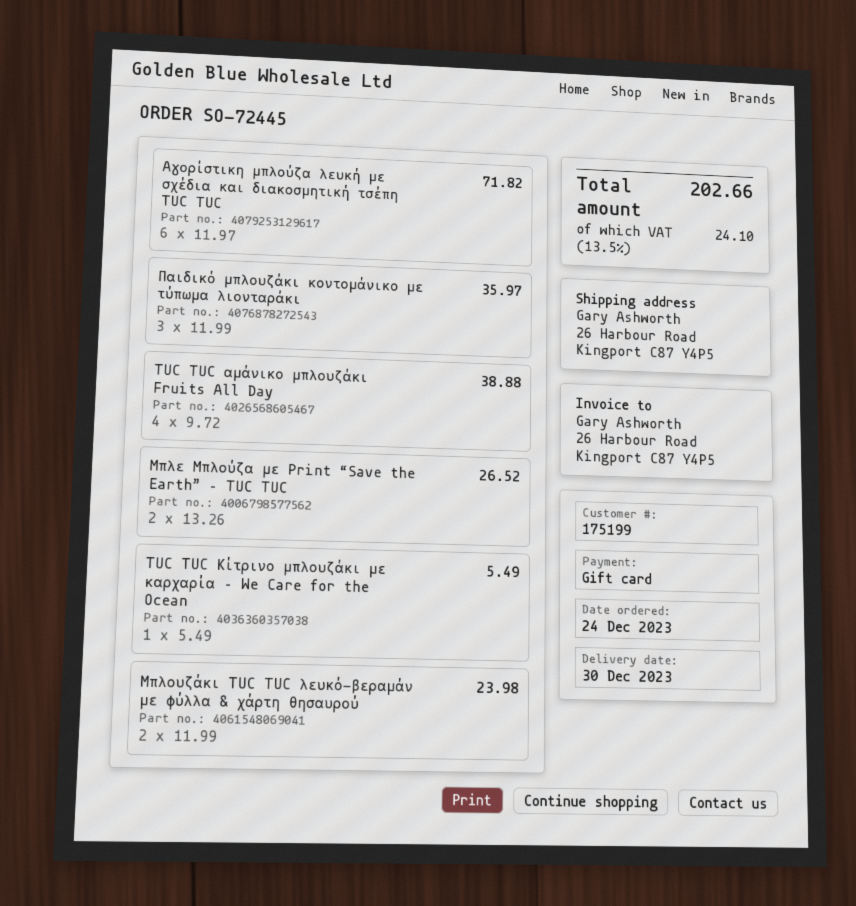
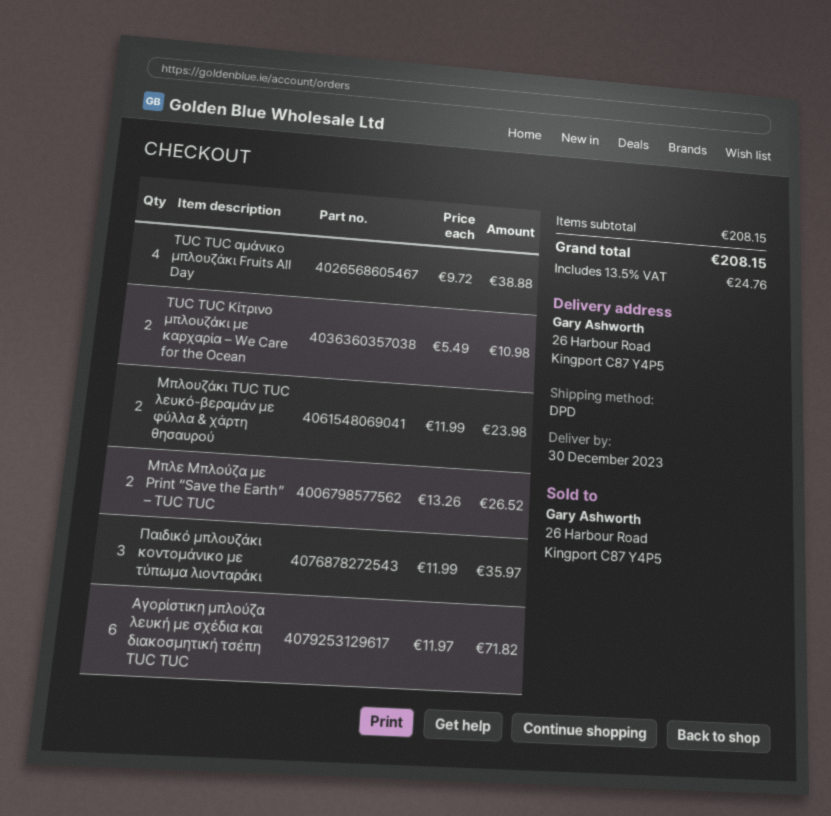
TUC TUC Κίτρινο μπλουζάκι με καρχαρία – We Care for the Ocean: 1 x 5.49 = 5.49 -> 2 x 5.49 = 10.98
tax: 13.5% = 24.10 -> 13.5% = 24.76
total: 202.66 -> 208.15

